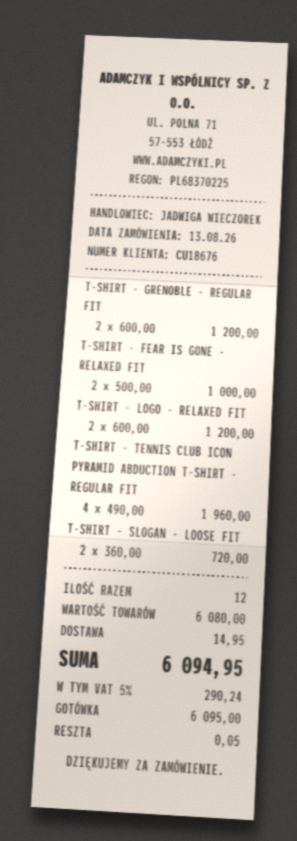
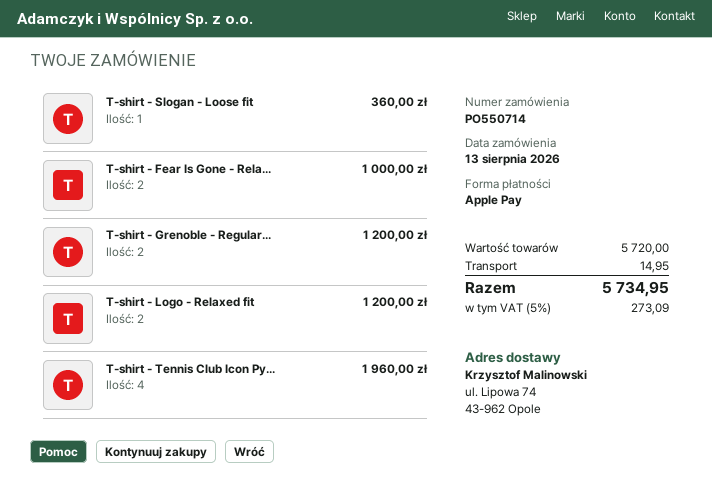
payment method: cash -> Apple Pay
T-SHIRT - SLOGAN - LOOSE FIT: 2 for 720.00 -> 1 for 360.00
subtotal: 6080.00 -> 5720.00
tax: 5% = 290.24 -> 5% = 273.09
total: 6094.95 -> 5734.95

